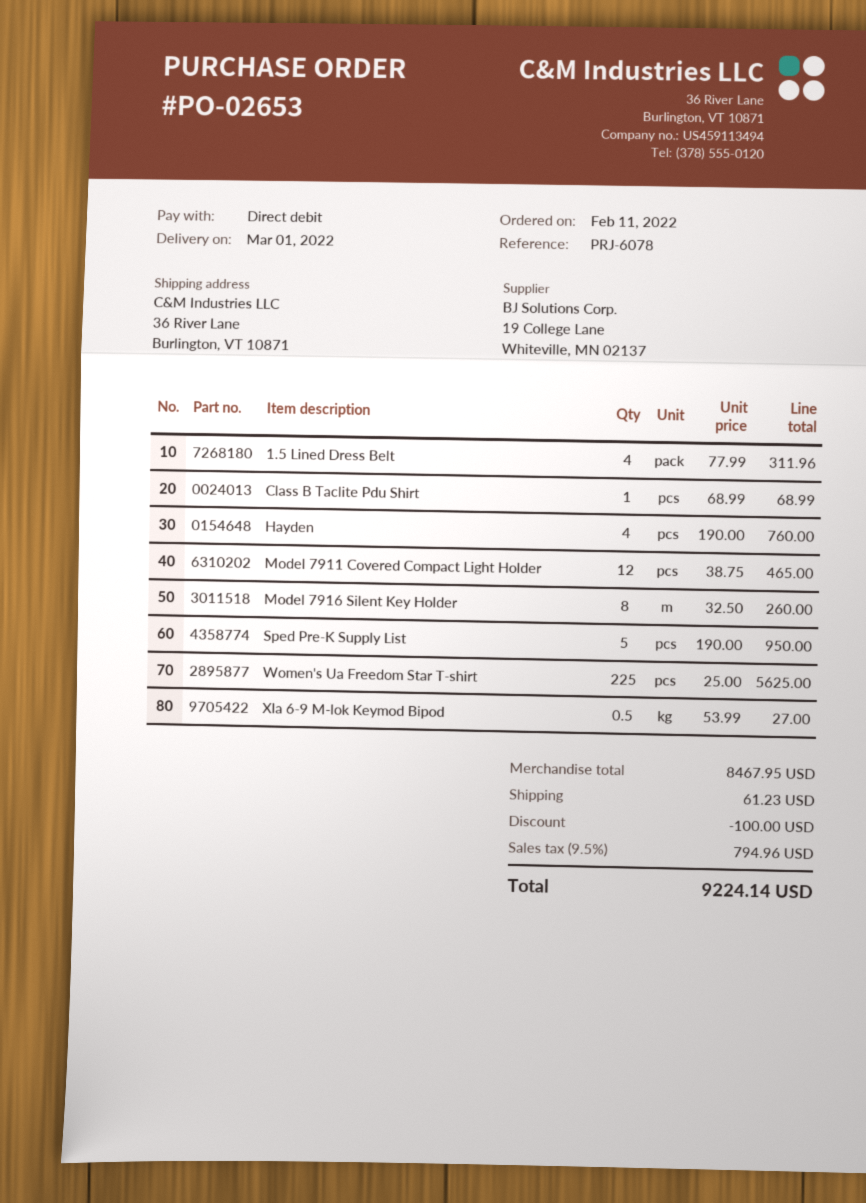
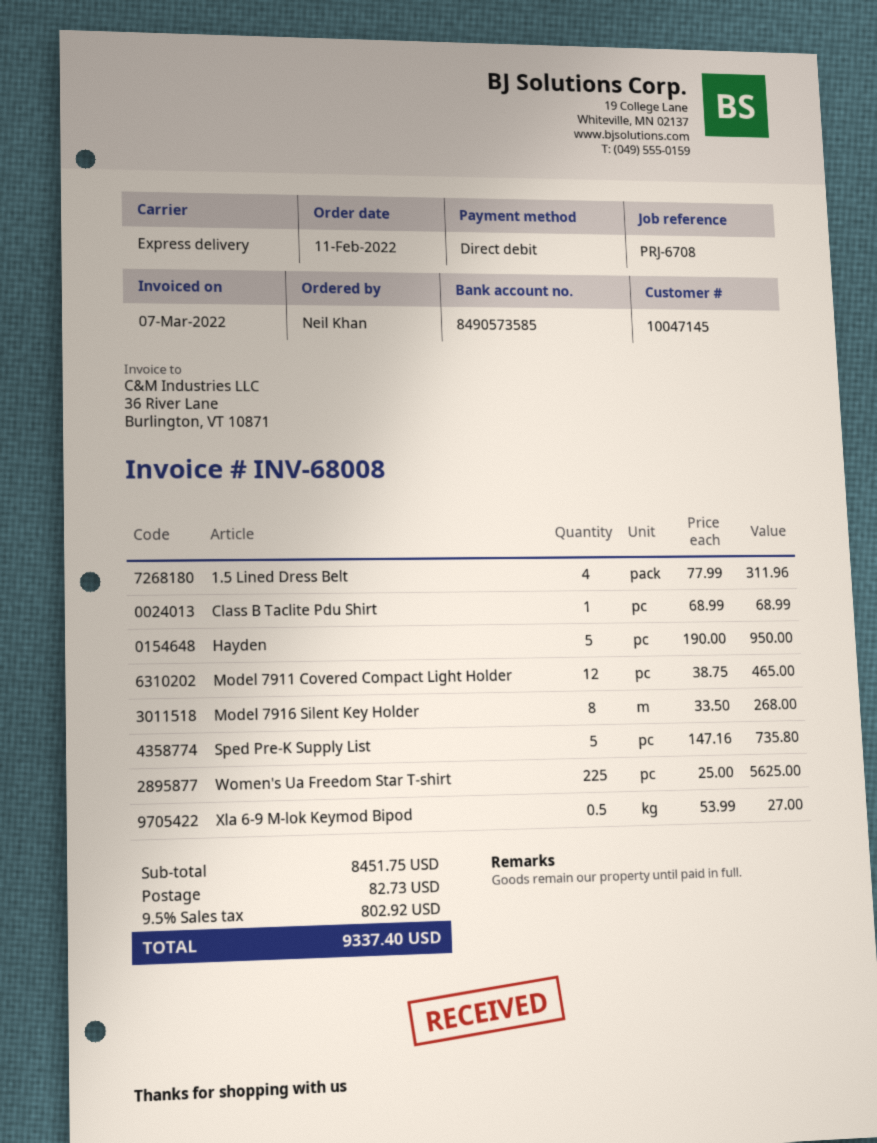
reference: PRJ-6078 -> PRJ-6708
Hayden: 4 x 190.00 = 760.00 -> 5 x 190.00 = 950.00
Model 7916 Silent Key Holder: 8 x 32.50 = 260.00 -> 8 x 33.50 = 268.00
Sped Pre-K Supply List: 5 x 190.00 = 950.00 -> 5 x 147.16 = 735.80
subtotal: 8467.95 -> 8451.75
discount: 100.00 -> none
shipping: 61.23 -> 82.73
tax: 9.5% = 794.96 -> 9.5% = 802.92
total: 9224.14 -> 9337.40

